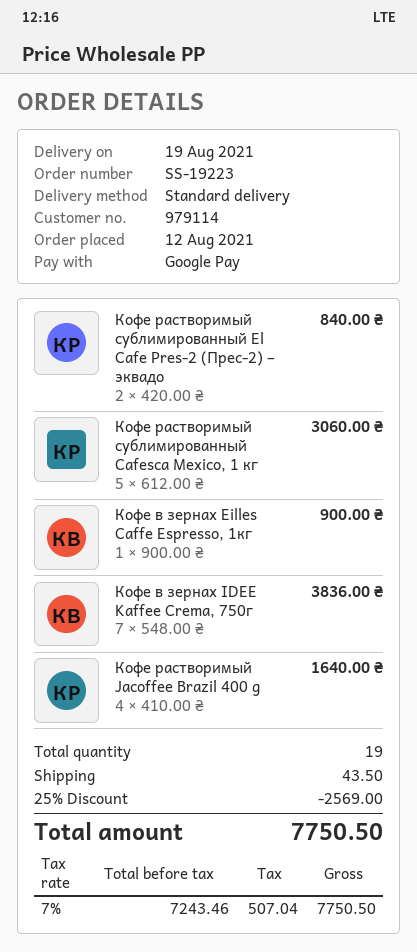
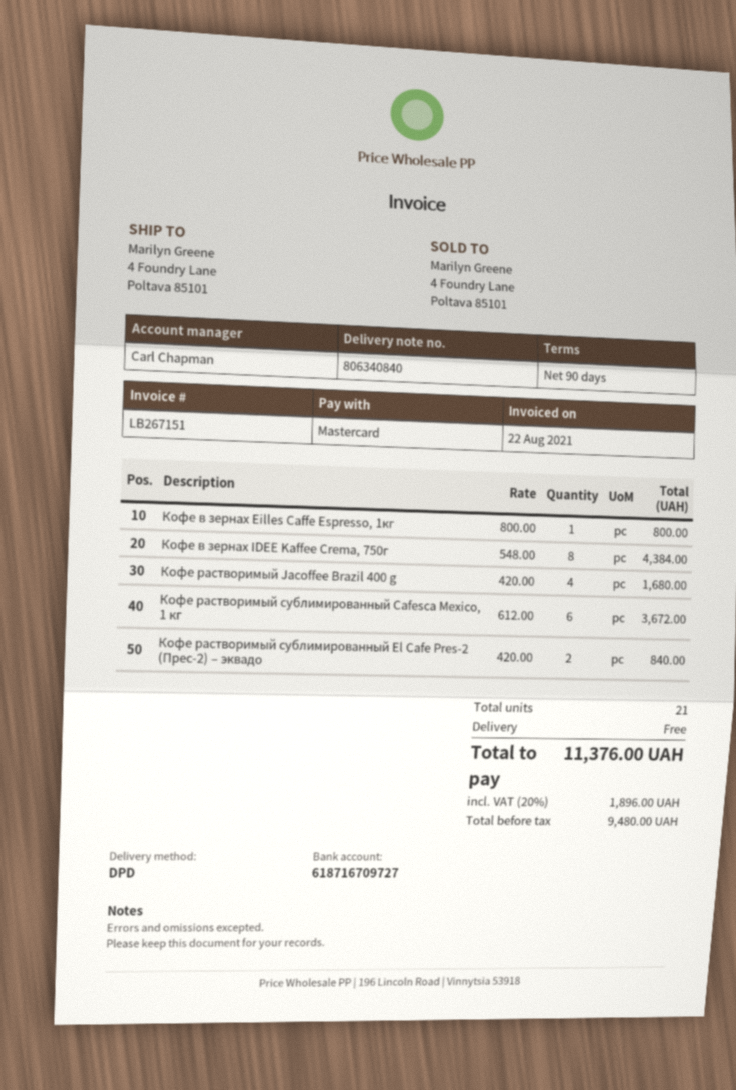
payment method: Google Pay -> Mastercard
shipping method: standard -> DPD
Кофе растворимый сублимированный Cafesca Mexico, 1 кг: 5 x 612.00 = 3060.00 -> 6 x 612.00 = 3672.00
Кофе в зернах Eilles Caffe Espresso, 1кг: 1 x 900.00 = 900.00 -> 1 x 800.00 = 800.00
Кофе в зернах IDEE Kaffee Crema, 750г: 7 x 548.00 = 3836.00 -> 8 x 548.00 = 4384.00
Кофе растворимый Jacoffee Brazil 400 g: 4 x 410.00 = 1640.00 -> 4 x 420.00 = 1680.00
total quantity: 19 -> 21
discount: 25% = 2569.00 -> none
shipping: 43.50 -> 0.00
net: 7243.46 -> 9480.00
tax: 7% = 507.04 -> 20% = 1896.00
total: 7750.50 -> 11376.00

